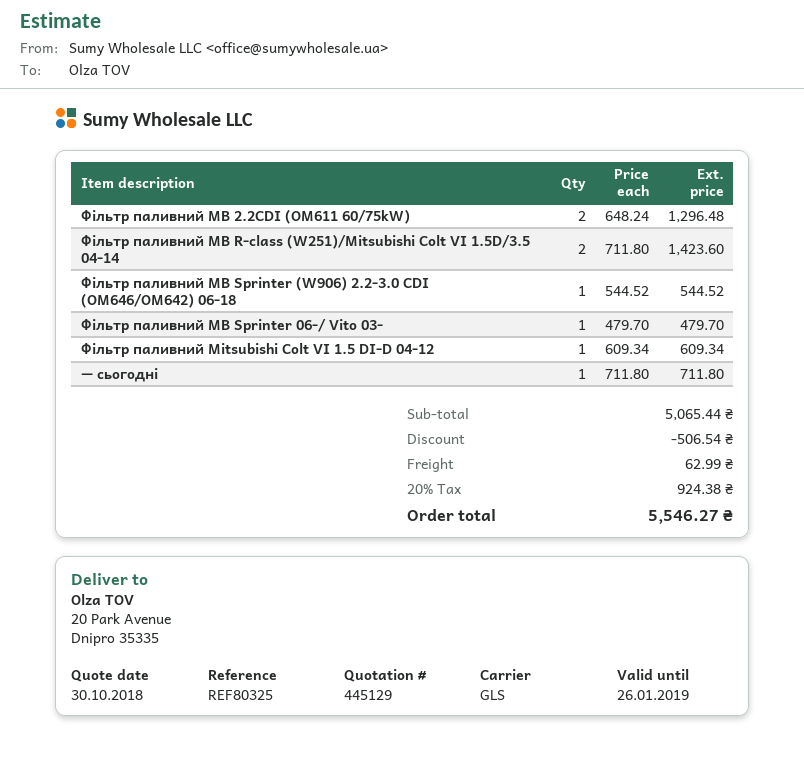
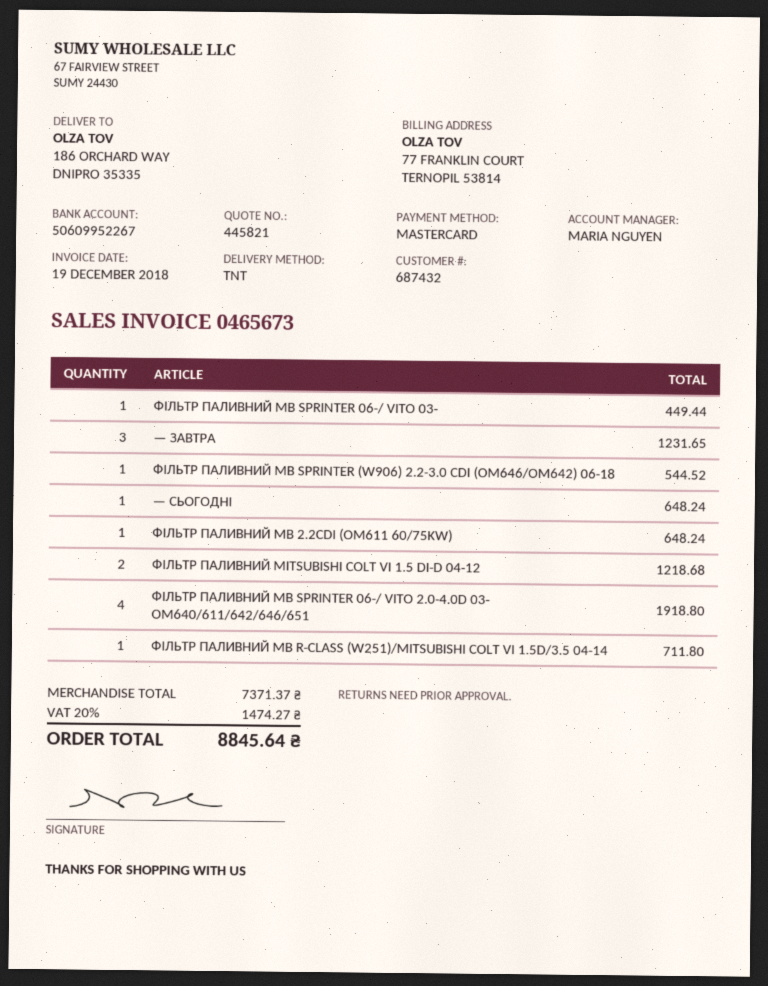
quote number: 445129 -> 445821
shipping method: GLS -> TNT
ship to: 20 Park Avenue, Dnipro 35335 -> 186 ORCHARD WAY, DNIPRO 35335
Фільтр паливний MB 2.2CDI (OM611 60/75kW): 2 for 1296.48 -> 1 for 648.24
Фільтр паливний MB R-class (W251)/Mitsubishi Colt VI 1.5D/3.5 04-14: 2 for 1423.60 -> 1 for 711.80
Фільтр паливний MB Sprinter 06-/ Vito 03-: 1 for 479.70 -> 1 for 449.44
Фільтр паливний Mitsubishi Colt VI 1.5 DI-D 04-12: 1 for 609.34 -> 2 for 1218.68
— сьогодні: 1 for 711.80 -> 1 for 648.24
— ЗАВТРА: none -> 3 for 1231.65
ФІЛЬТР ПАЛИВНИЙ MB SPRINTER 06-/ VITO 2.0-4.0D 03- OM640/611/642/646/651: none -> 4 for 1918.80
subtotal: 5065.44 -> 7371.37
discount: 506.54 -> none
shipping: 62.99 -> none
tax: 20% = 924.38 -> 20% = 1474.27
total: 5546.27 -> 8845.64

